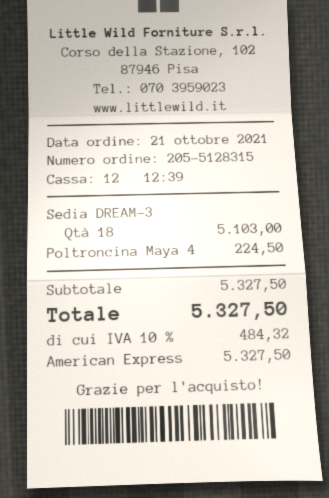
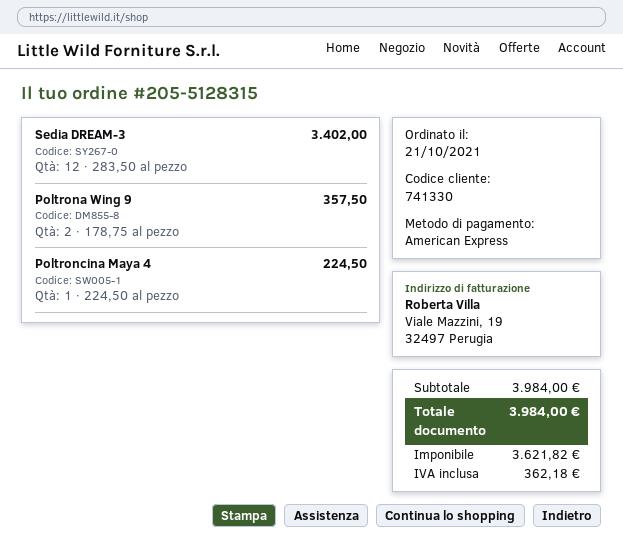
Sedia DREAM-3: 18 for 5103.00 -> 12 for 3402.00
Poltrona Wing 9: none -> 2 for 357.50
subtotal: 5327.50 -> 3984.00
tax: 484.32 -> 362.18
total: 5327.50 -> 3984.00

